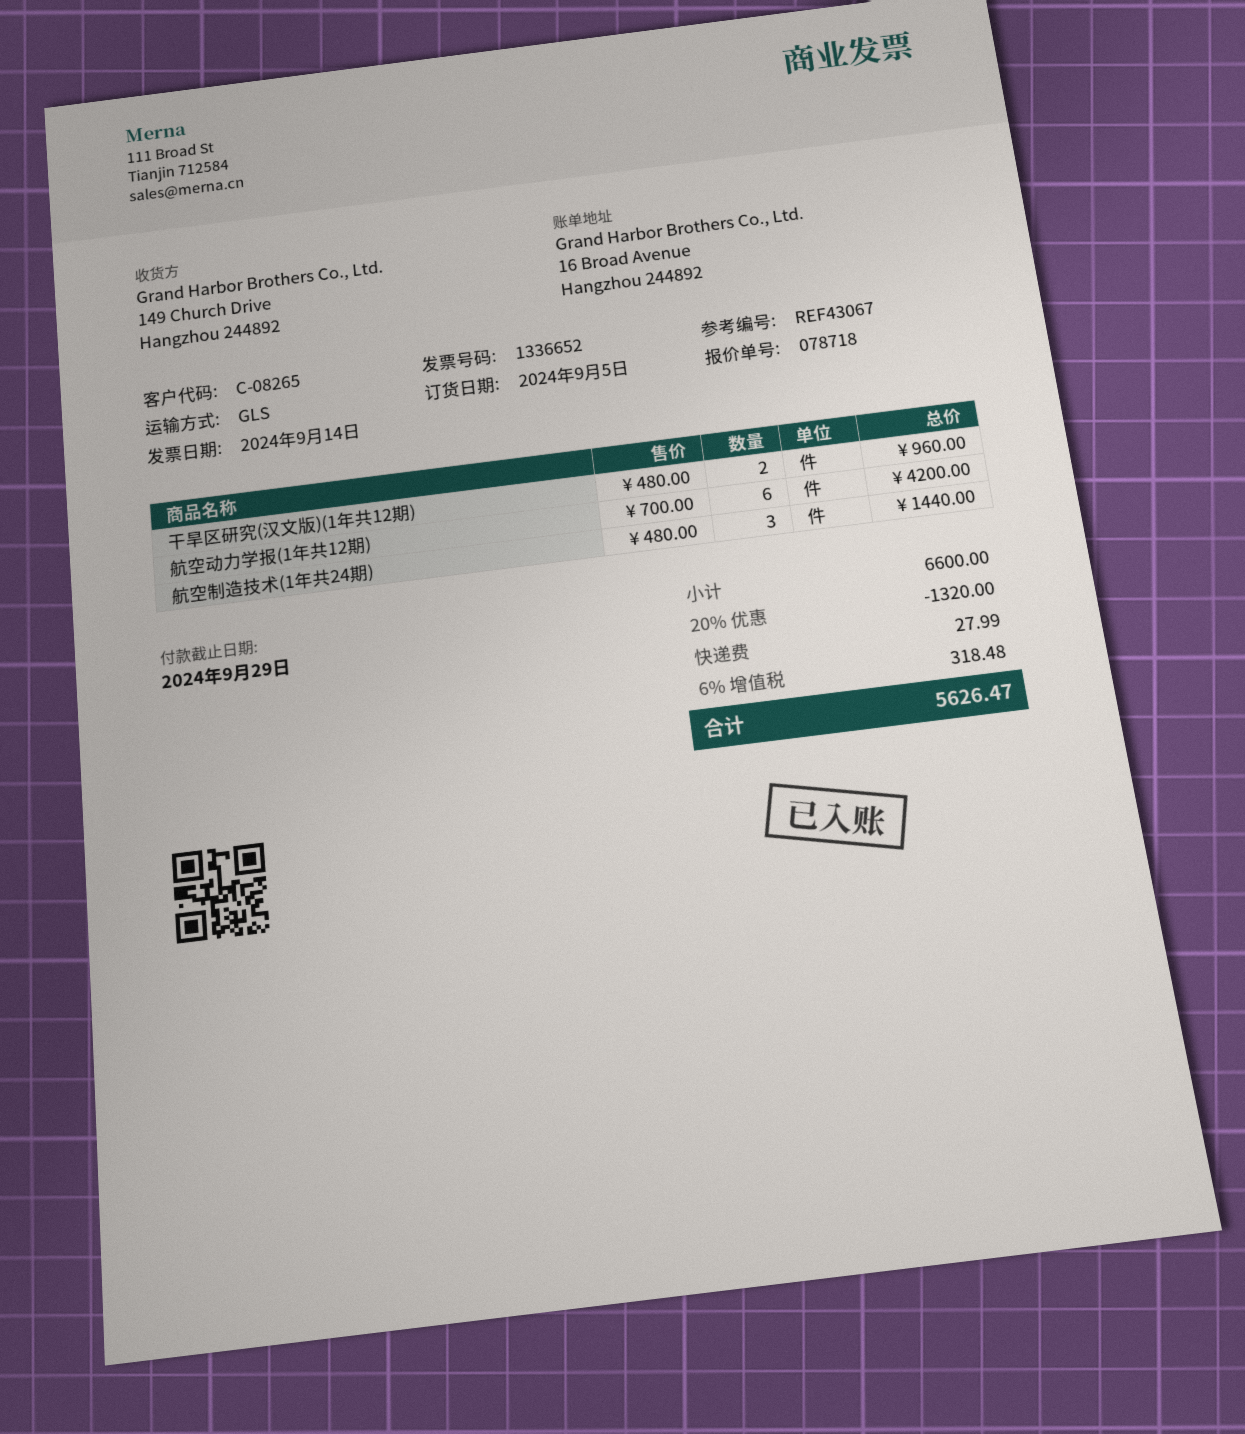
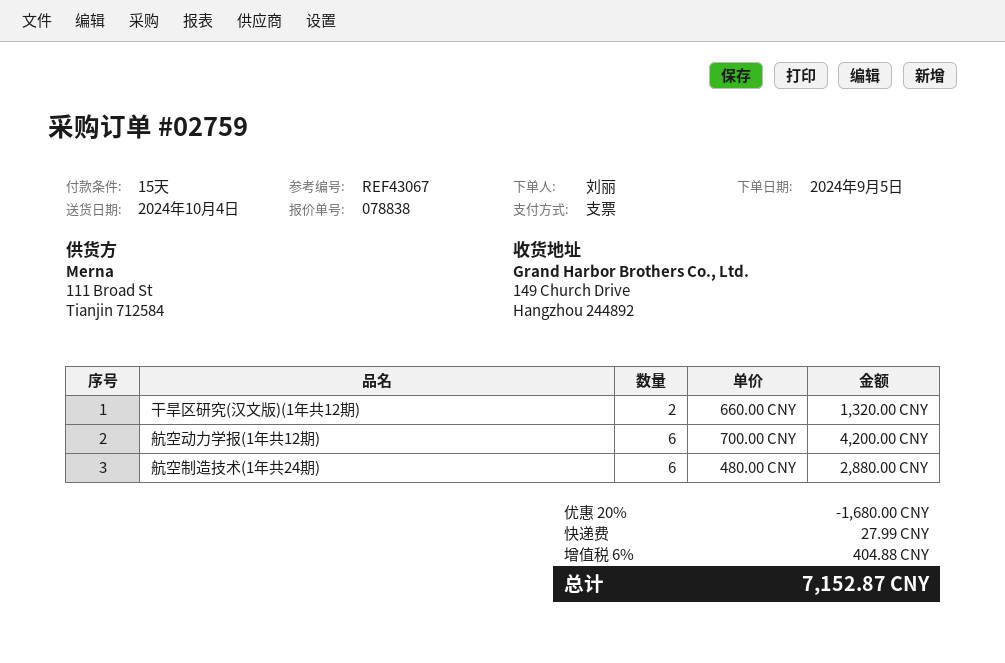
quote number: 078718 -> 078838
干旱区研究(汉文版)(1年共12期): 2 x 480.00 = 960.00 -> 2 x 660.00 = 1320.00
航空制造技术(1年共24期): 3 x 480.00 = 1440.00 -> 6 x 480.00 = 2880.00
discount: 20% = 1320.00 -> 20% = 1680.00
tax: 6% = 318.48 -> 6% = 404.88
total: 5626.47 -> 7152.87

